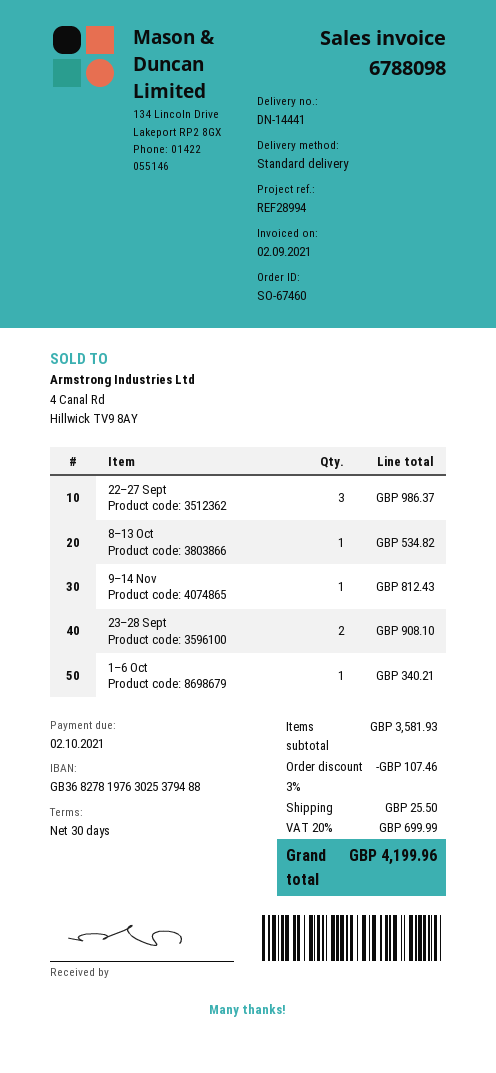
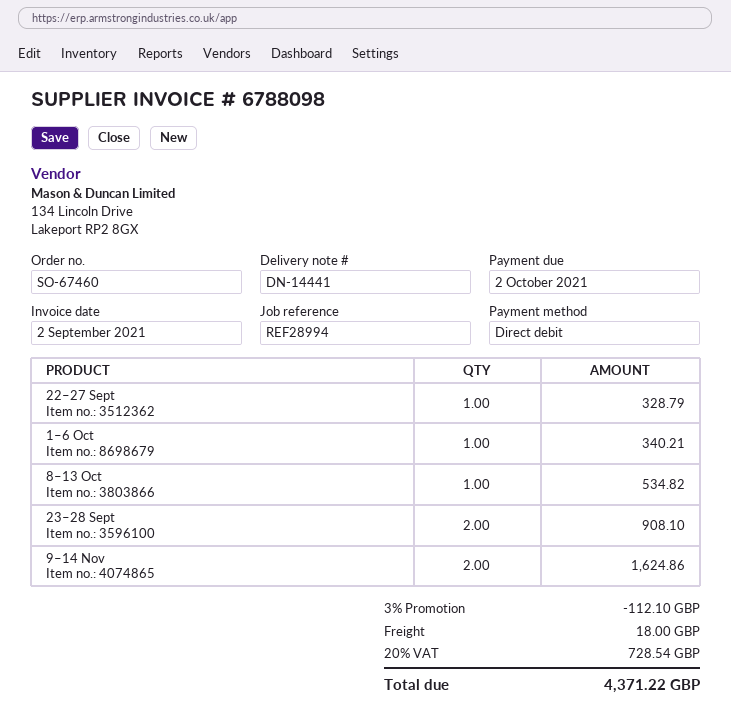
22–27 Sept: 3 for 986.37 -> 1 for 328.79
9–14 Nov: 1 for 812.43 -> 2 for 1624.86
discount: 3% = 107.46 -> 3% = 112.10
shipping: 25.50 -> 18.00
tax: 20% = 699.99 -> 20% = 728.54
total: 4199.96 -> 4371.22

